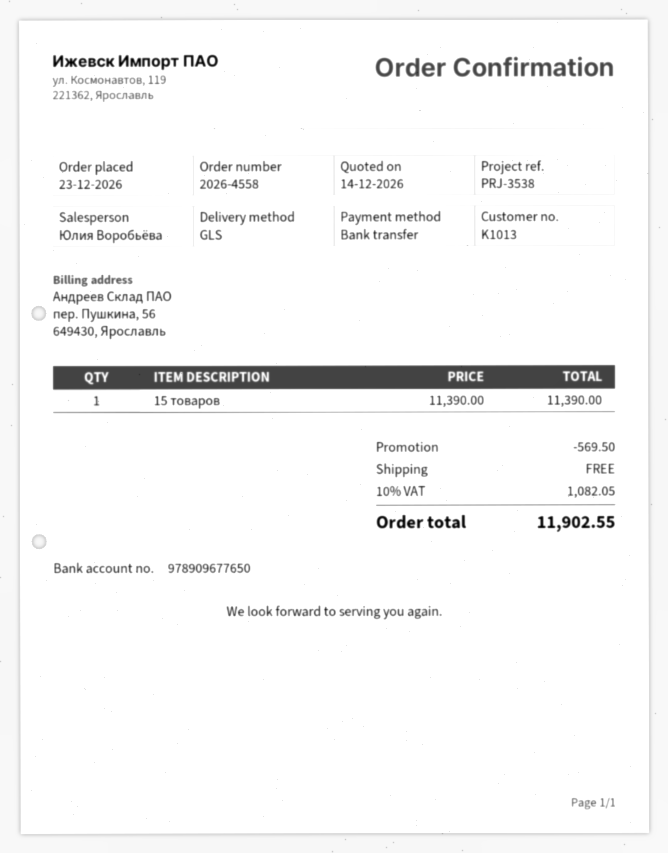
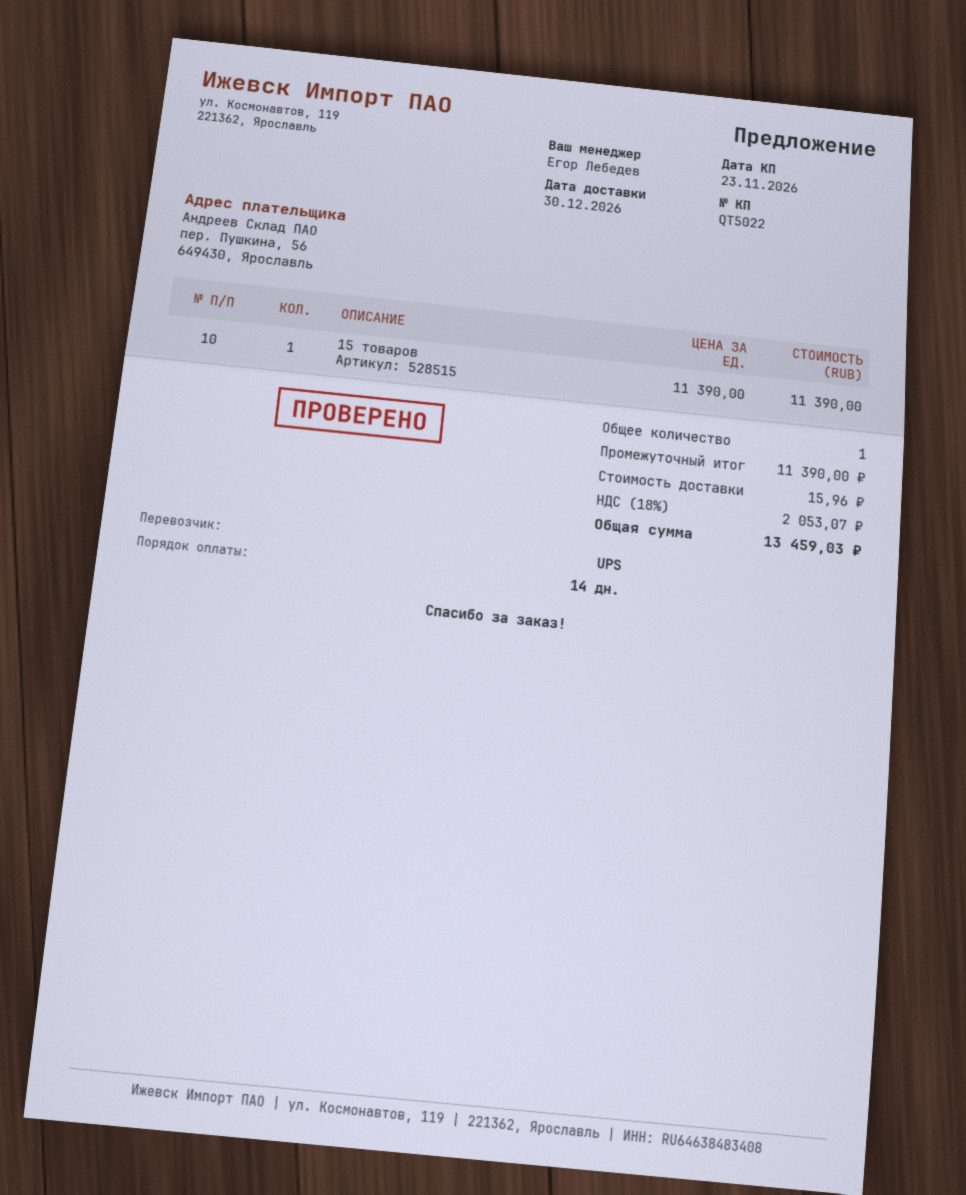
quote date: 2026-12-14 -> 2026-11-23
sales rep: Юлия Воробьёва -> Егор Лебедев
shipping method: GLS -> UPS
discount: 569.50 -> none
shipping: 0.00 -> 15.96
tax: 10% = 1082.05 -> 18% = 2053.07
total: 11902.55 -> 13459.03

